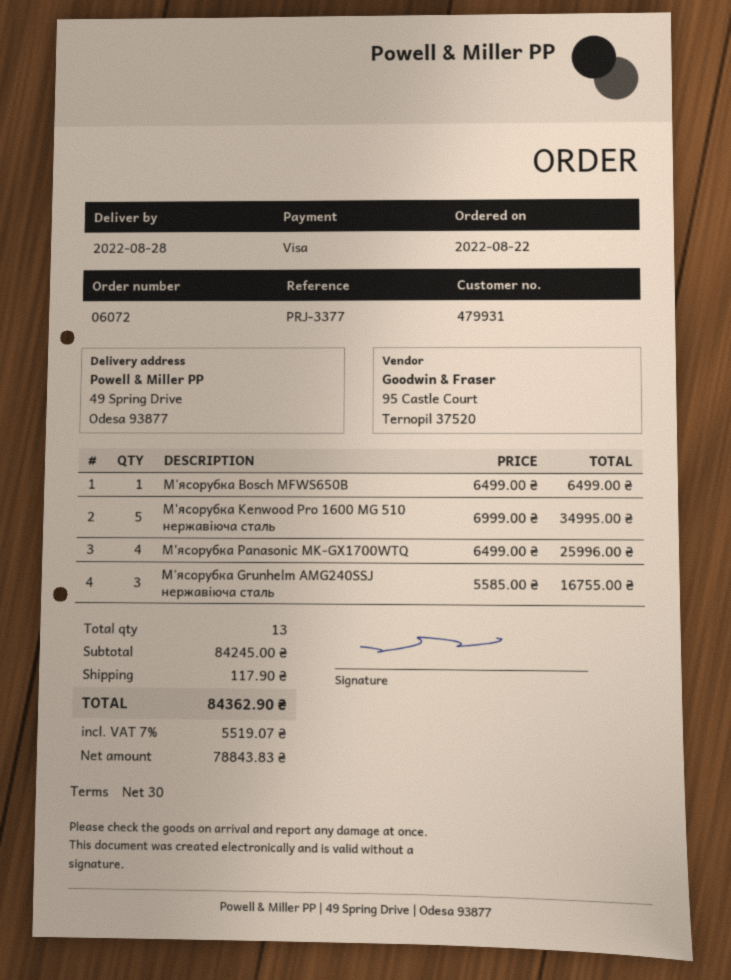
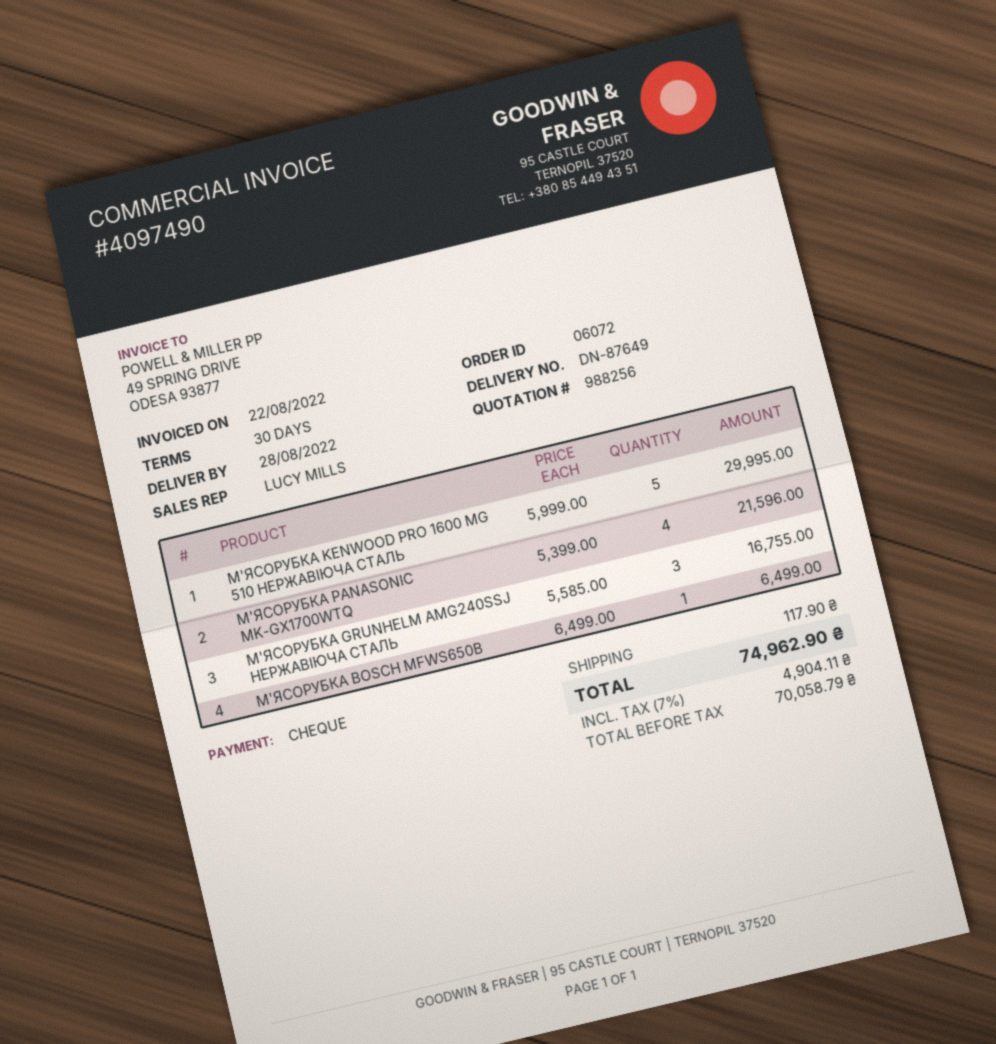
payment method: Visa -> cheque
М'ясорубка Kenwood Pro 1600 MG 510 нержавіюча сталь: 5 x 6999.00 = 34995.00 -> 5 x 5999.00 = 29995.00
М'ясорубка Panasonic MK-GX1700WTQ: 4 x 6499.00 = 25996.00 -> 4 x 5399.00 = 21596.00
net: 78843.83 -> 70058.79
tax: 7% = 5519.07 -> 7% = 4904.11
total: 84362.90 -> 74962.90

